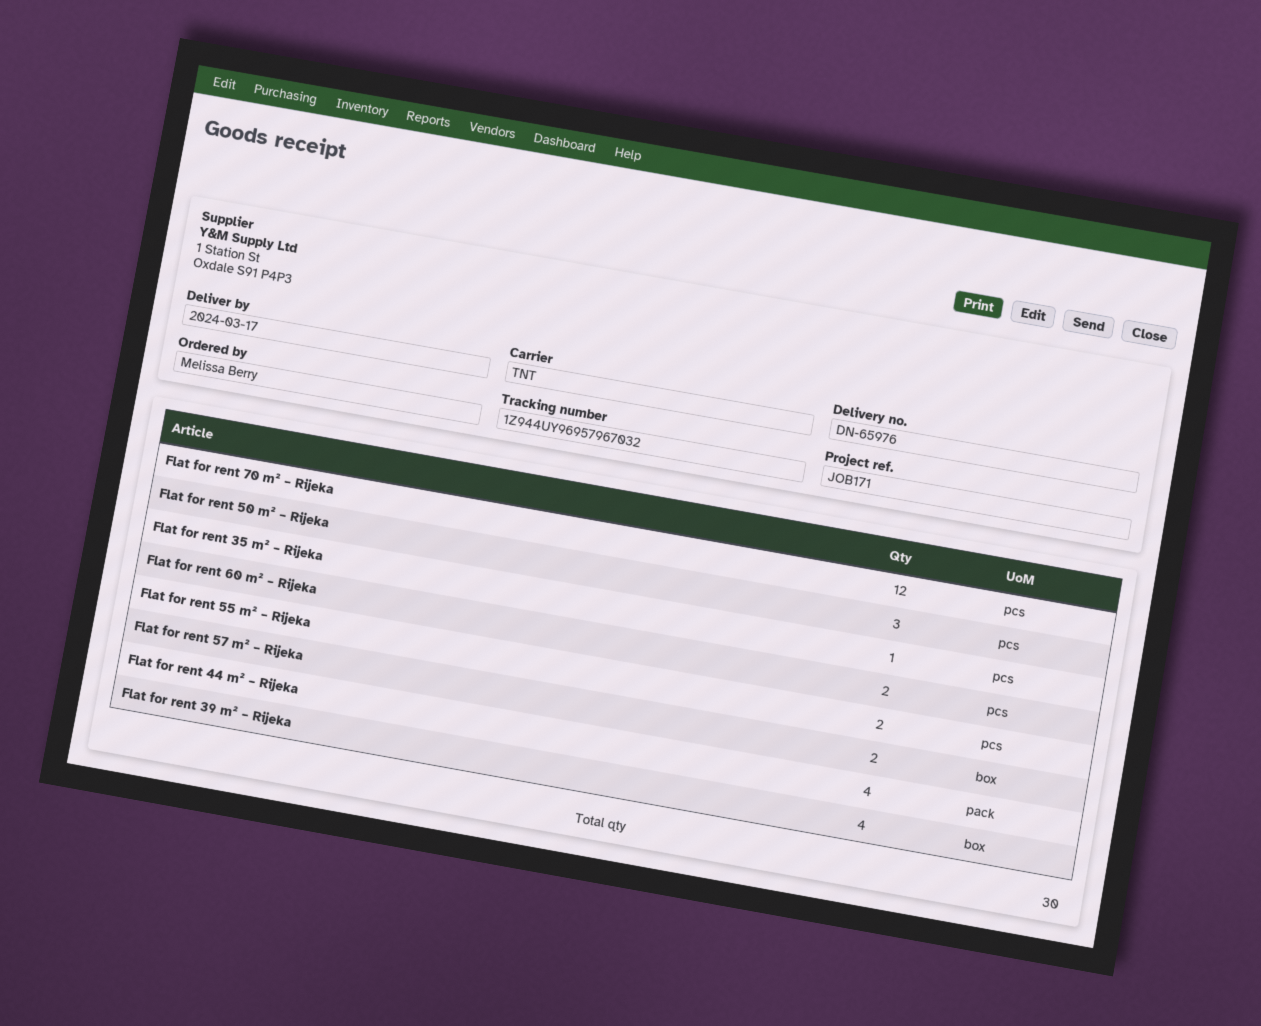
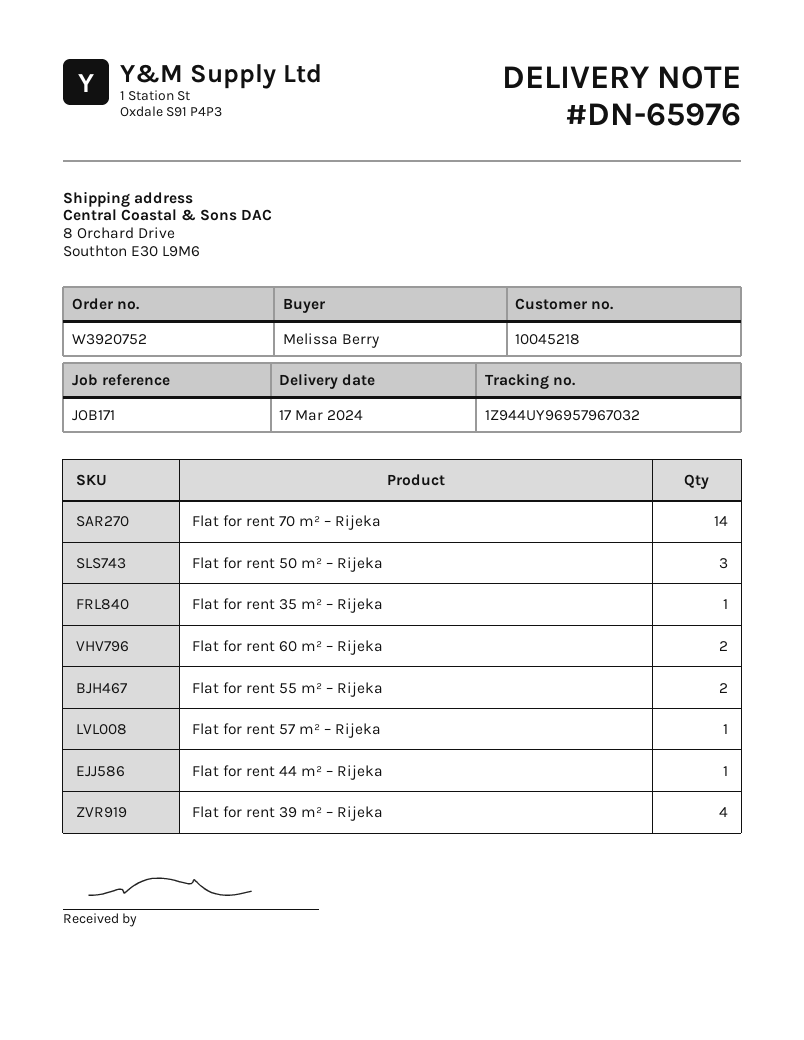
Flat for rent 70 m² – Rijeka: 12 -> 14
Flat for rent 57 m² – Rijeka: 2 -> 1
Flat for rent 44 m² – Rijeka: 4 -> 1

